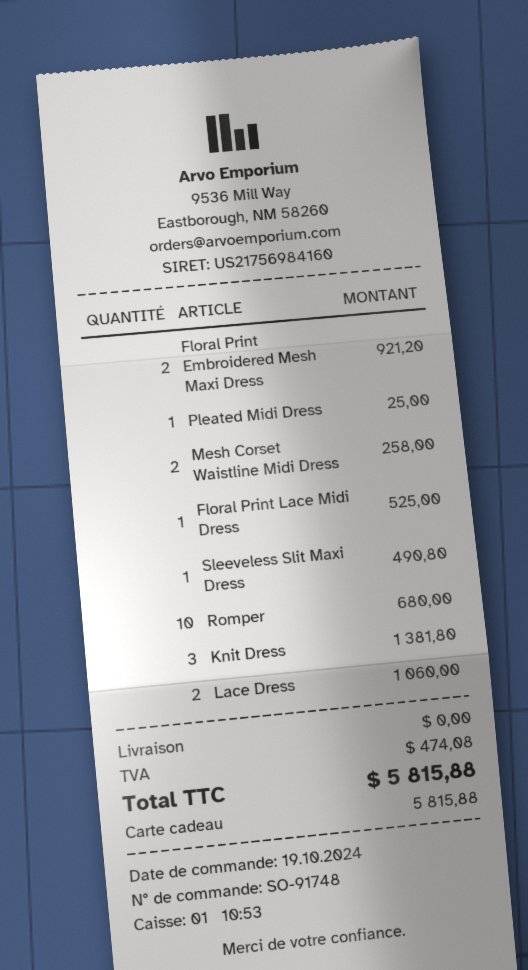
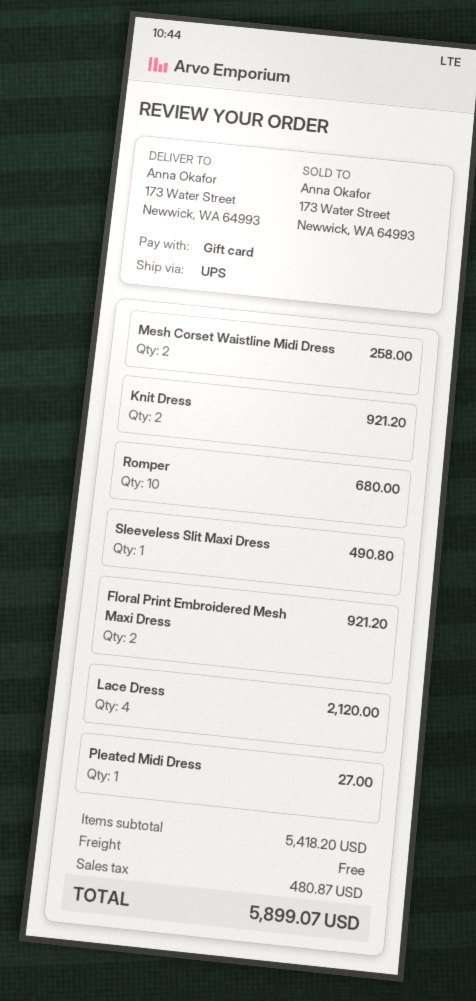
Pleated Midi Dress: 1 for 25.00 -> 1 for 27.00
Floral Print Lace Midi Dress: 1 for 525.00 -> none
Knit Dress: 3 for 1381.80 -> 2 for 921.20
Lace Dress: 2 for 1060.00 -> 4 for 2120.00
tax: 474.08 -> 480.87
total: 5815.88 -> 5899.07

